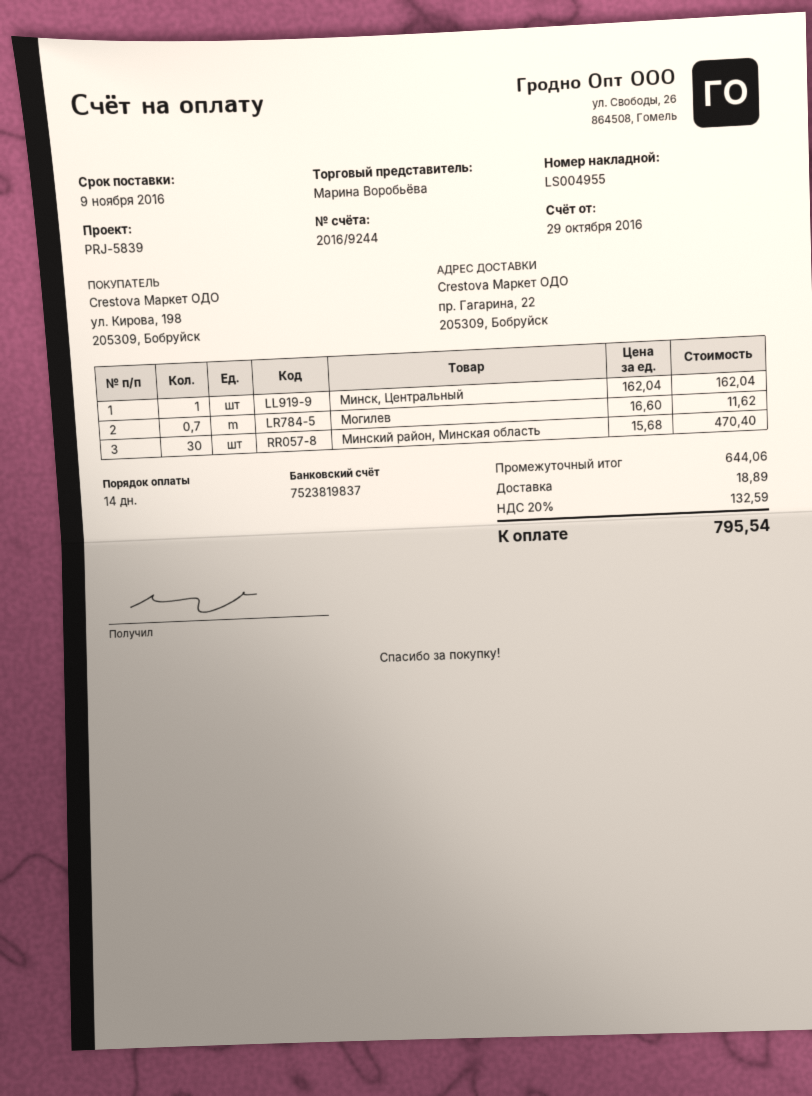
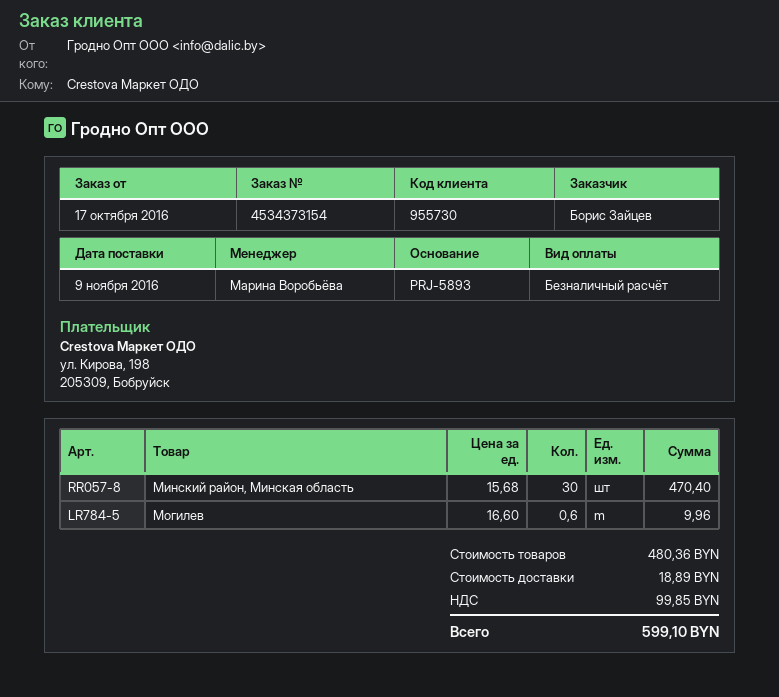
reference: PRJ-5839 -> PRJ-5893
Минск, Центральный: 1 x 162.04 = 162.04 -> none
Могилев: 0.7 x 16.60 = 11.62 -> 0.6 x 16.60 = 9.96
subtotal: 644.06 -> 480.36
tax: 132.59 -> 99.85
total: 795.54 -> 599.10

